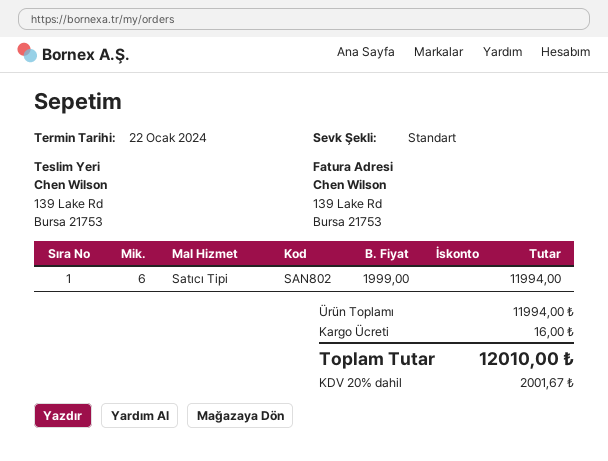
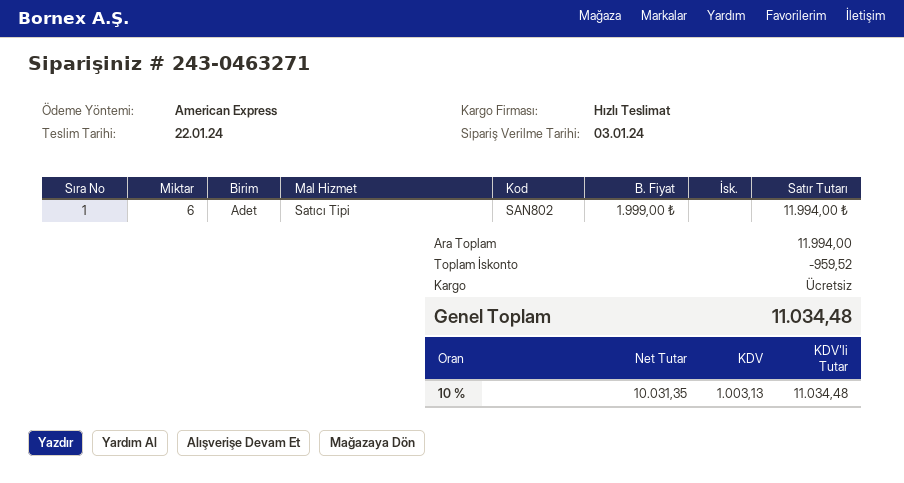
shipping method: standard -> express
discount: none -> 959.52
shipping: 16.00 -> 0.00
tax: 20% = 2001.67 -> 10% = 1003.13
total: 12010.00 -> 11034.48

